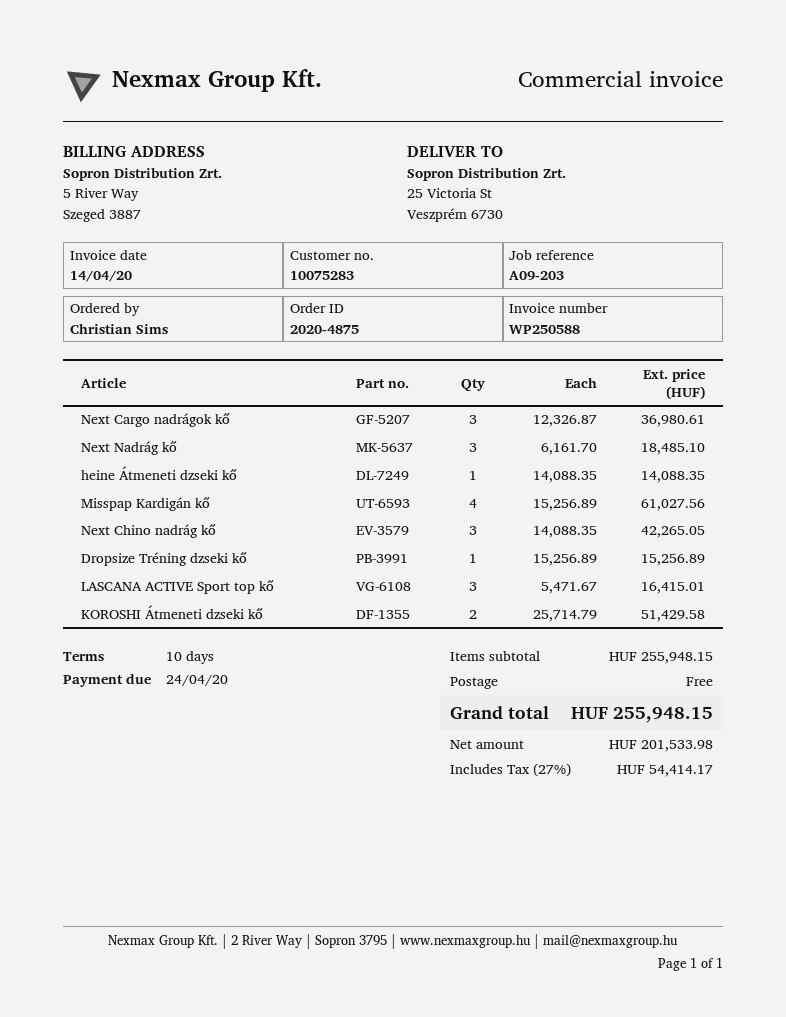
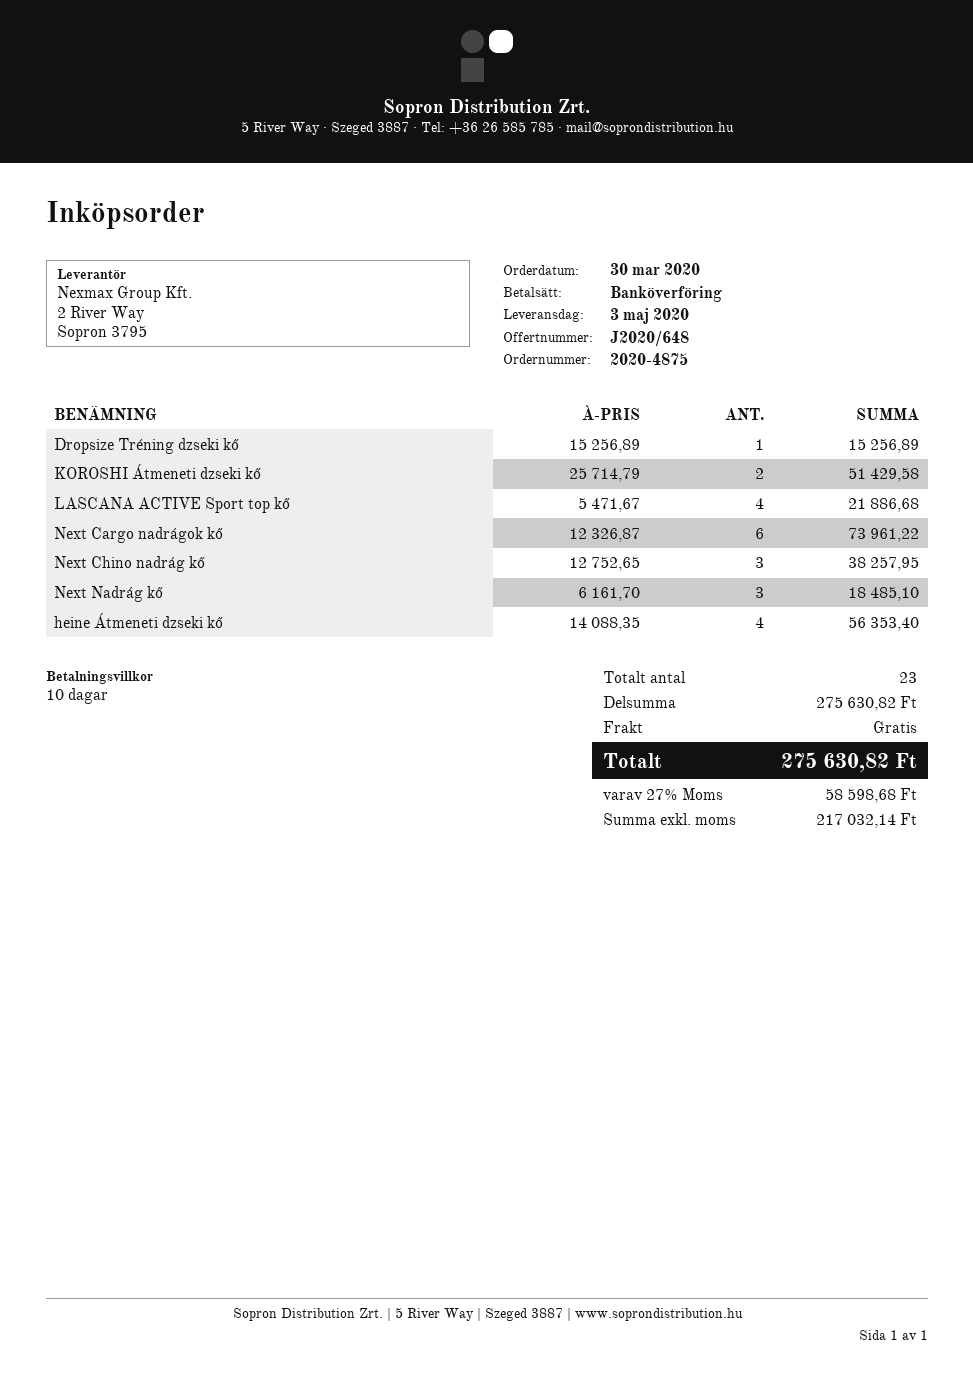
Next Cargo nadrágok kő: 3 x 12326.87 = 36980.61 -> 6 x 12326.87 = 73961.22
heine Átmeneti dzseki kő: 1 x 14088.35 = 14088.35 -> 4 x 14088.35 = 56353.40
Misspap Kardigán kő: 4 x 15256.89 = 61027.56 -> none
Next Chino nadrág kő: 3 x 14088.35 = 42265.05 -> 3 x 12752.65 = 38257.95
LASCANA ACTIVE Sport top kő: 3 x 5471.67 = 16415.01 -> 4 x 5471.67 = 21886.68
subtotal: 255948.15 -> 275630.82
net: 201533.98 -> 217032.14
tax: 27% = 54414.17 -> 27% = 58598.68
total: 255948.15 -> 275630.82

